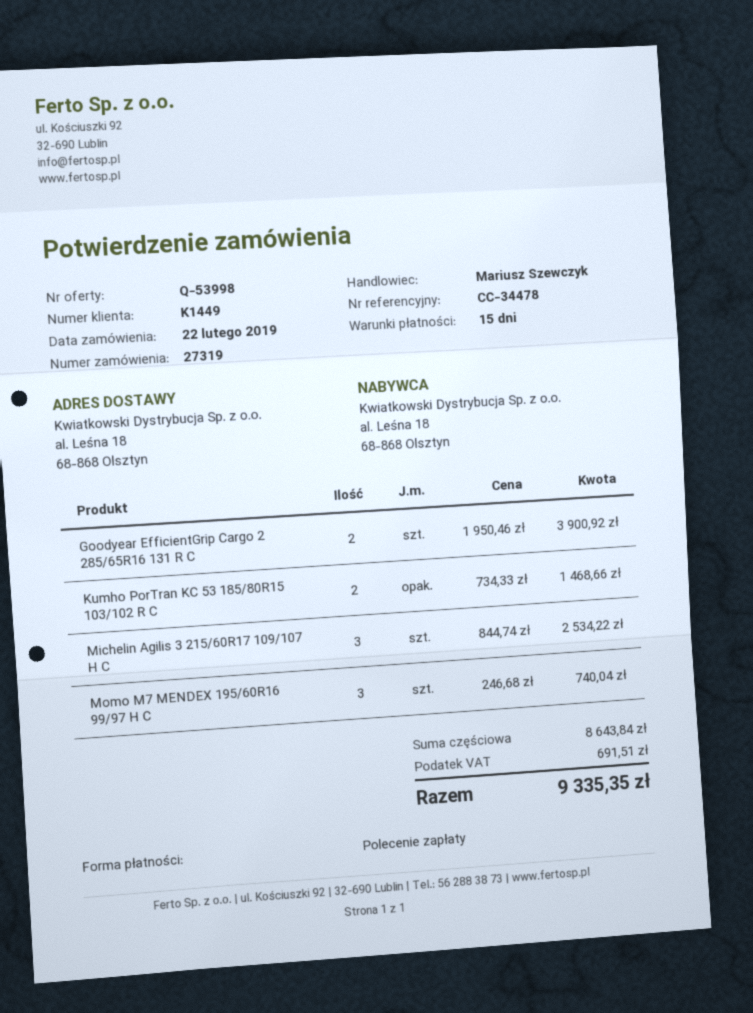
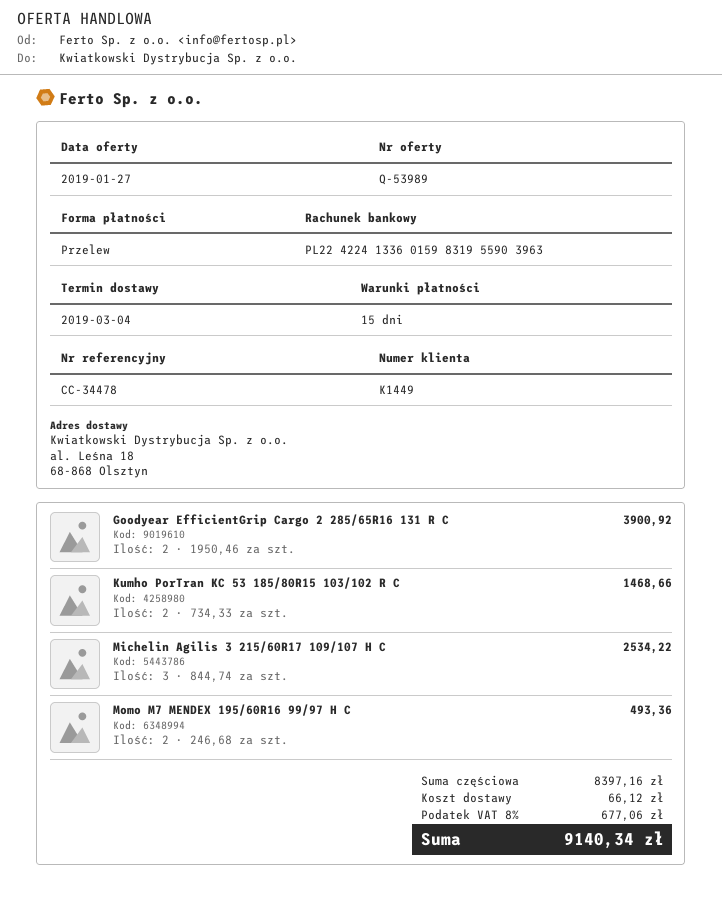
quote number: Q-53998 -> Q-53989
payment method: direct debit -> bank transfer
Momo M7 MENDEX 195/60R16 99/97 H C: 3 x 246.68 = 740.04 -> 2 x 246.68 = 493.36
subtotal: 8643.84 -> 8397.16
shipping: none -> 66.12
tax: 691.51 -> 677.06
total: 9335.35 -> 9140.34

